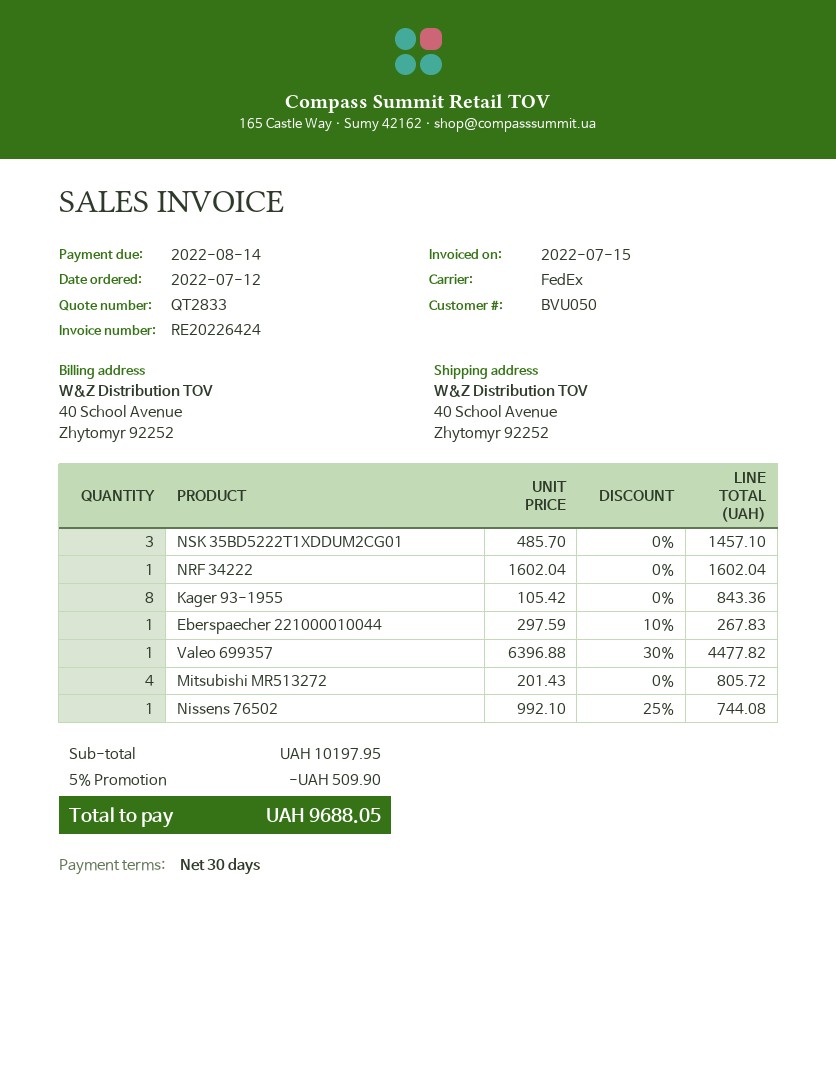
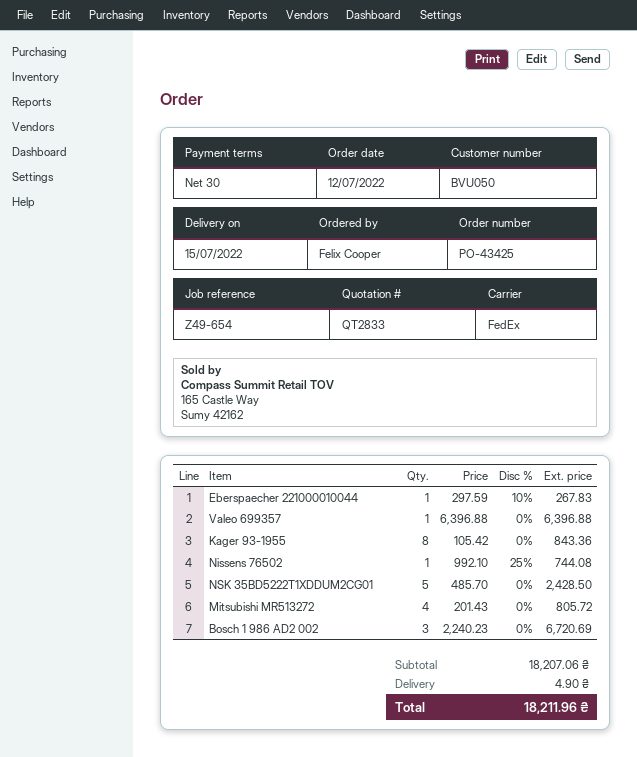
NSK 35BD5222T1XDDUM2CG01: 3 x 485.70 = 1457.10 -> 5 x 485.70 = 2428.50
NRF 34222: 1 x 1602.04 = 1602.04 -> none
Valeo 699357: 1 x 6396.88 - 30% = 4477.82 -> 1 x 6396.88 = 6396.88
Bosch 1 986 AD2 002: none -> 3 x 2240.23 = 6720.69
subtotal: 10197.95 -> 18207.06
discount: 5% = 509.90 -> none
shipping: none -> 4.90
total: 9688.05 -> 18211.96

